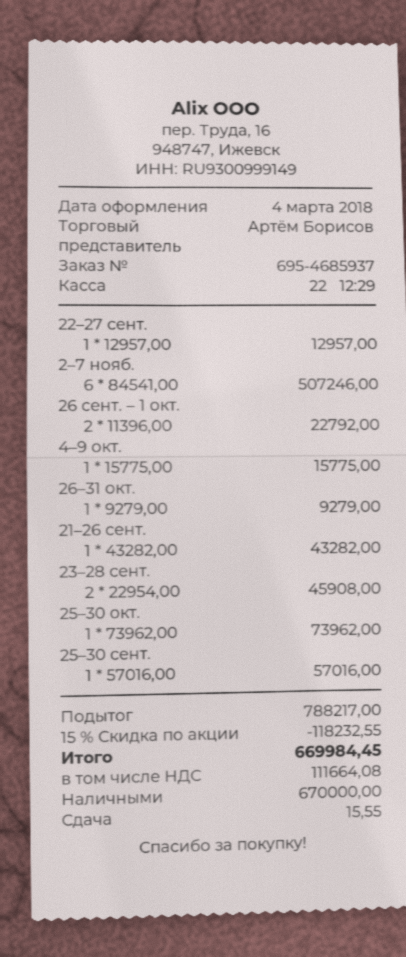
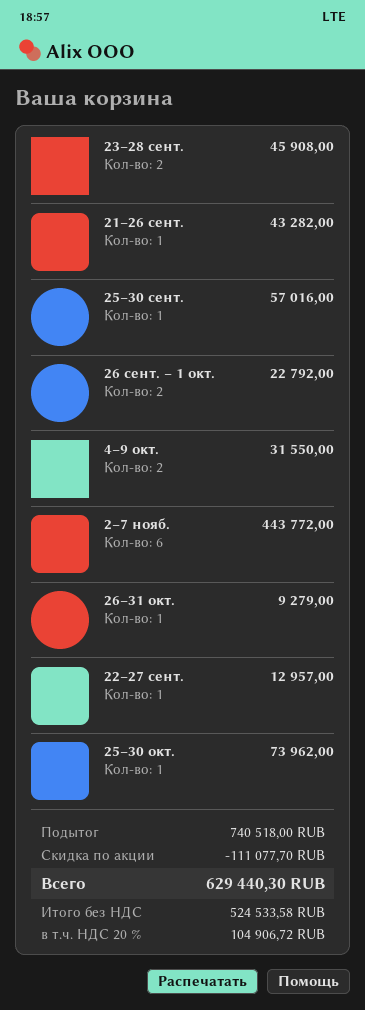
2–7 нояб.: 6 for 507246.00 -> 6 for 443772.00
4–9 окт.: 1 for 15775.00 -> 2 for 31550.00
subtotal: 788217.00 -> 740518.00
discount: 118232.55 -> 111077.70
tax: 111664.08 -> 104906.72
total: 669984.45 -> 629440.30

